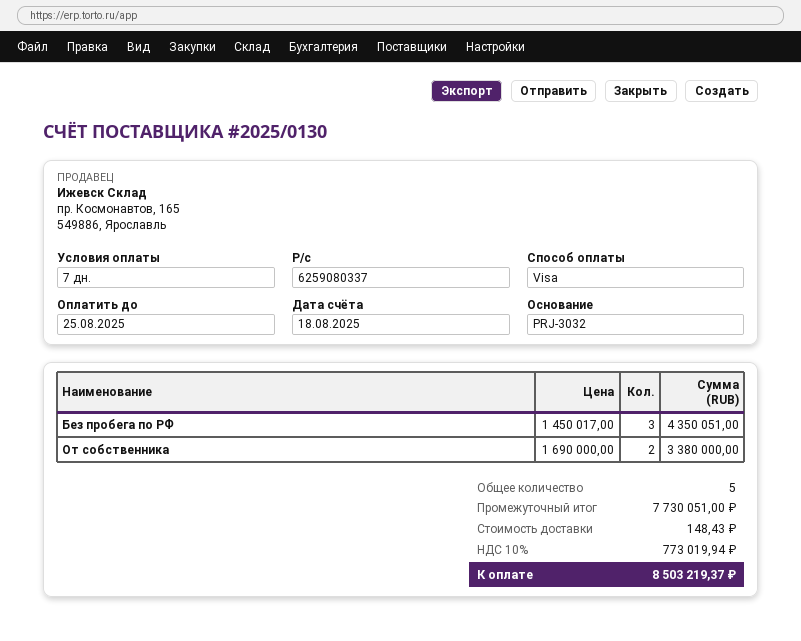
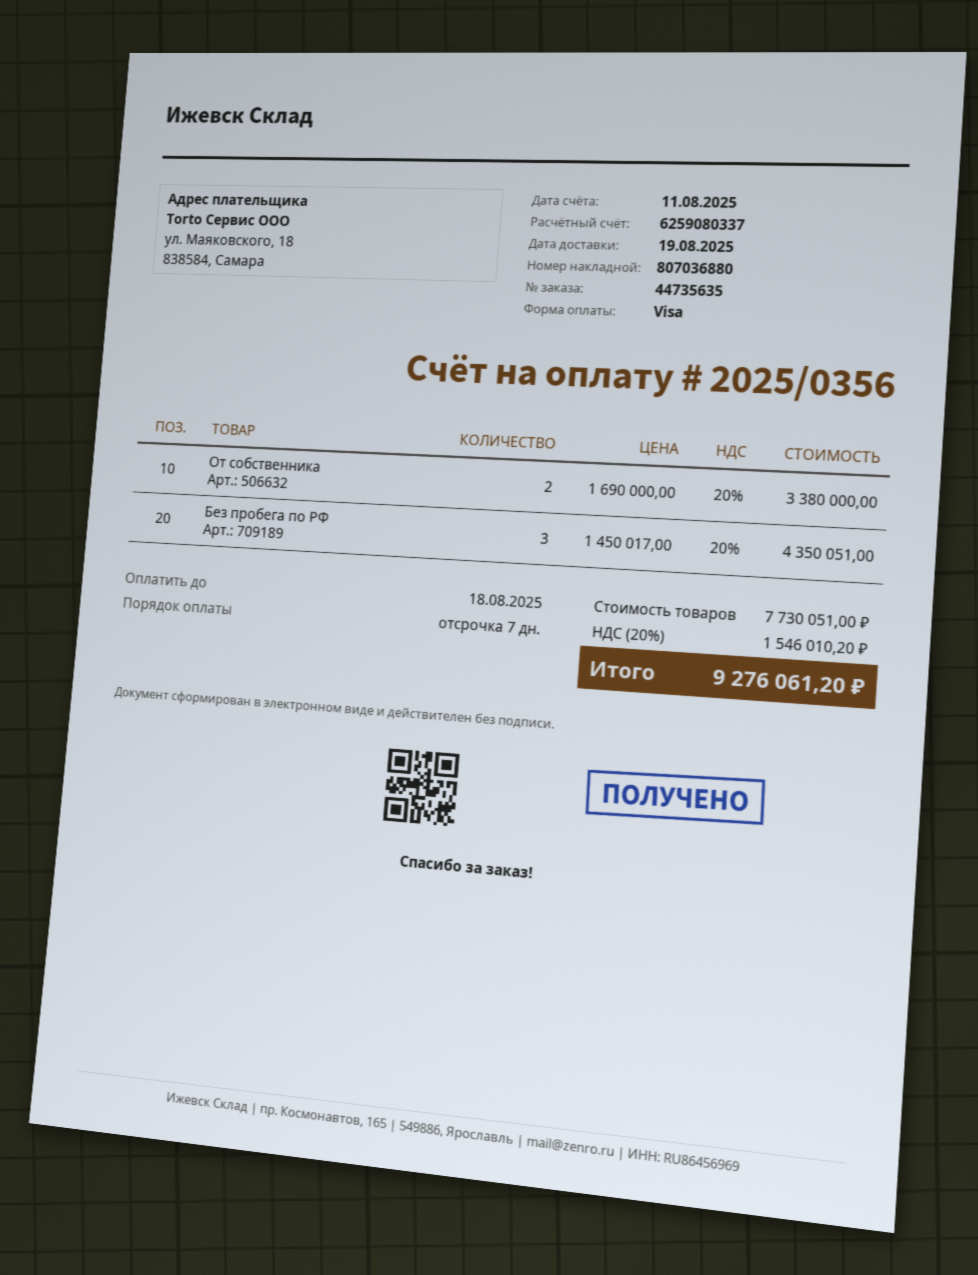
invoice number: 2025/0130 -> 2025/0356
invoice date: 2025-08-18 -> 2025-08-11
due date: 2025-08-25 -> 2025-08-18
shipping: 148.43 -> none
tax: 10% = 773019.94 -> 20% = 1546010.20
total: 8503219.37 -> 9276061.20

